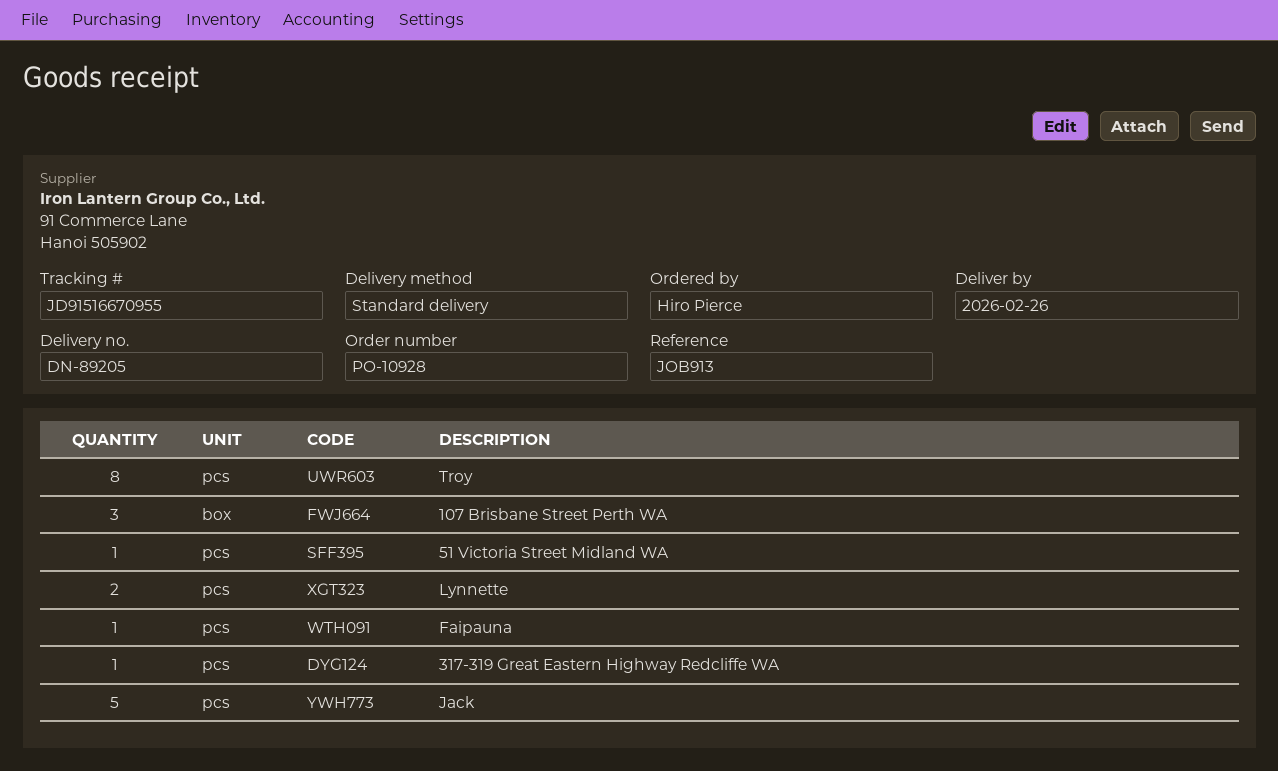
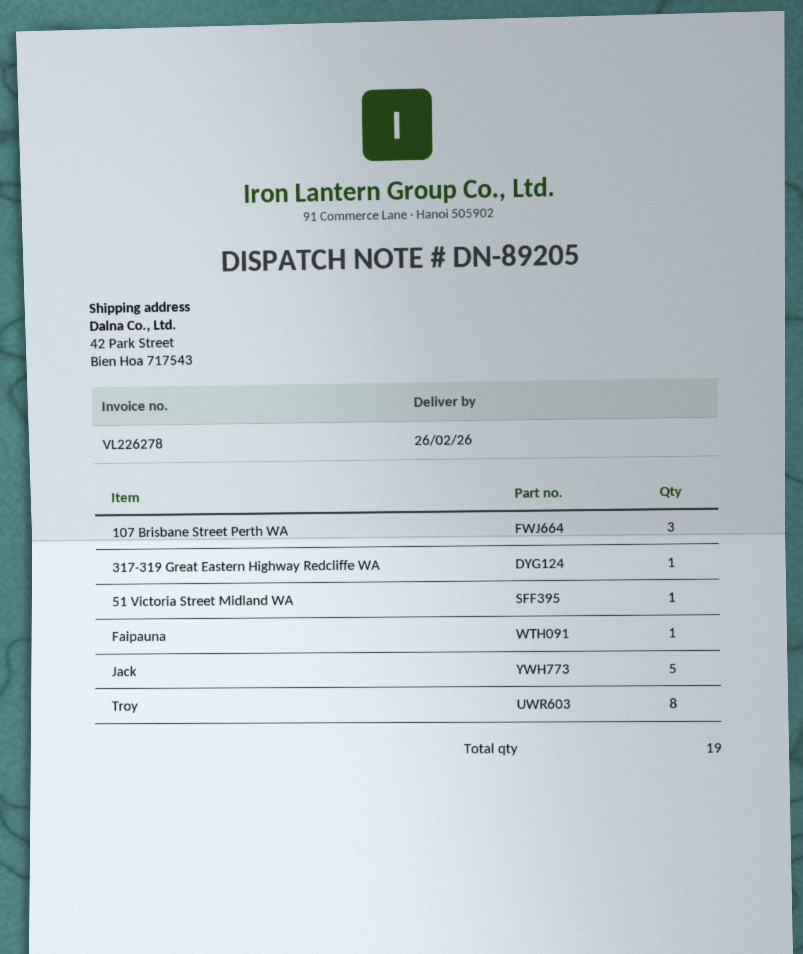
Lynnette: 2 -> none

